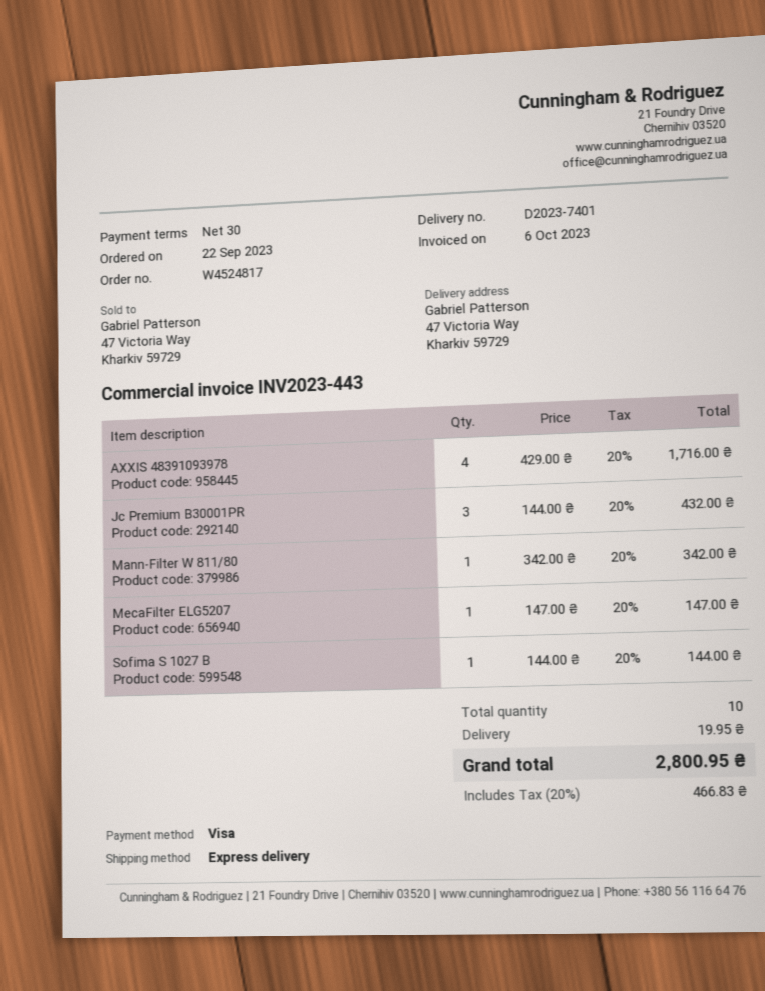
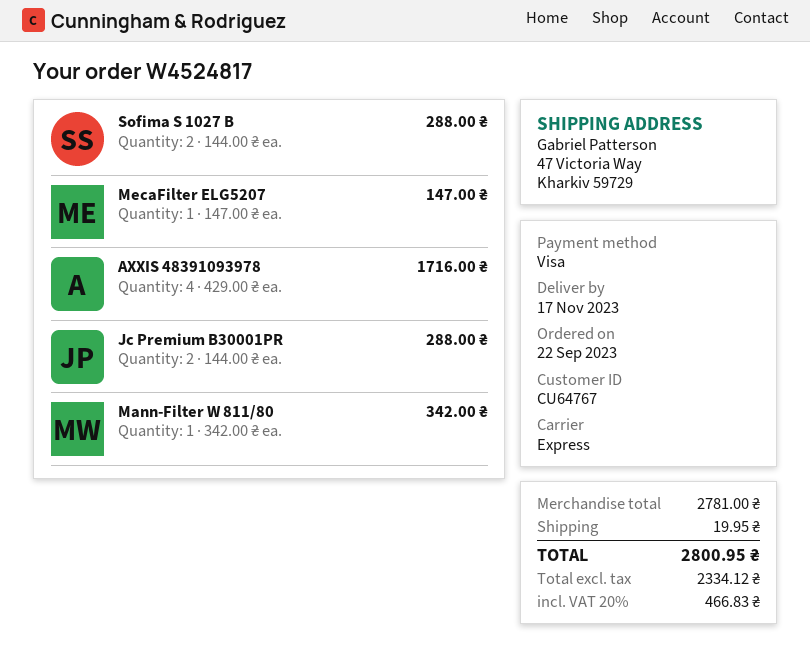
Jc Premium B30001PR: 3 x 144.00 = 432.00 -> 2 x 144.00 = 288.00
Sofima S 1027 B: 1 x 144.00 = 144.00 -> 2 x 144.00 = 288.00

